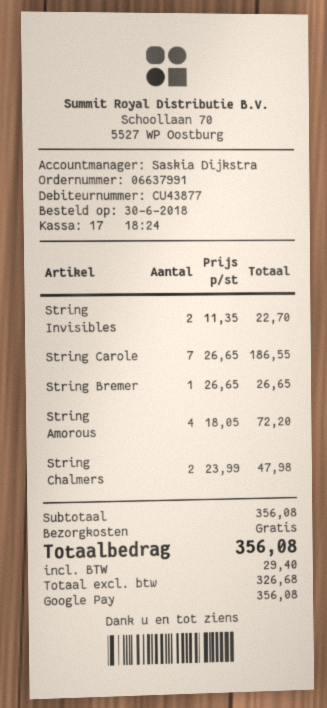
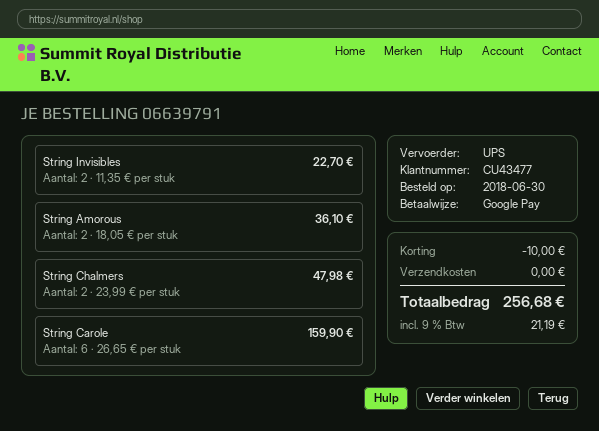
order number: 06637991 -> 06639791
customer number: CU43877 -> CU43477
String Carole: 7 x 26.65 = 186.55 -> 6 x 26.65 = 159.90
String Bremer: 1 x 26.65 = 26.65 -> none
String Amorous: 4 x 18.05 = 72.20 -> 2 x 18.05 = 36.10
discount: none -> 10.00
tax: 29.40 -> 21.19
total: 356.08 -> 256.68

